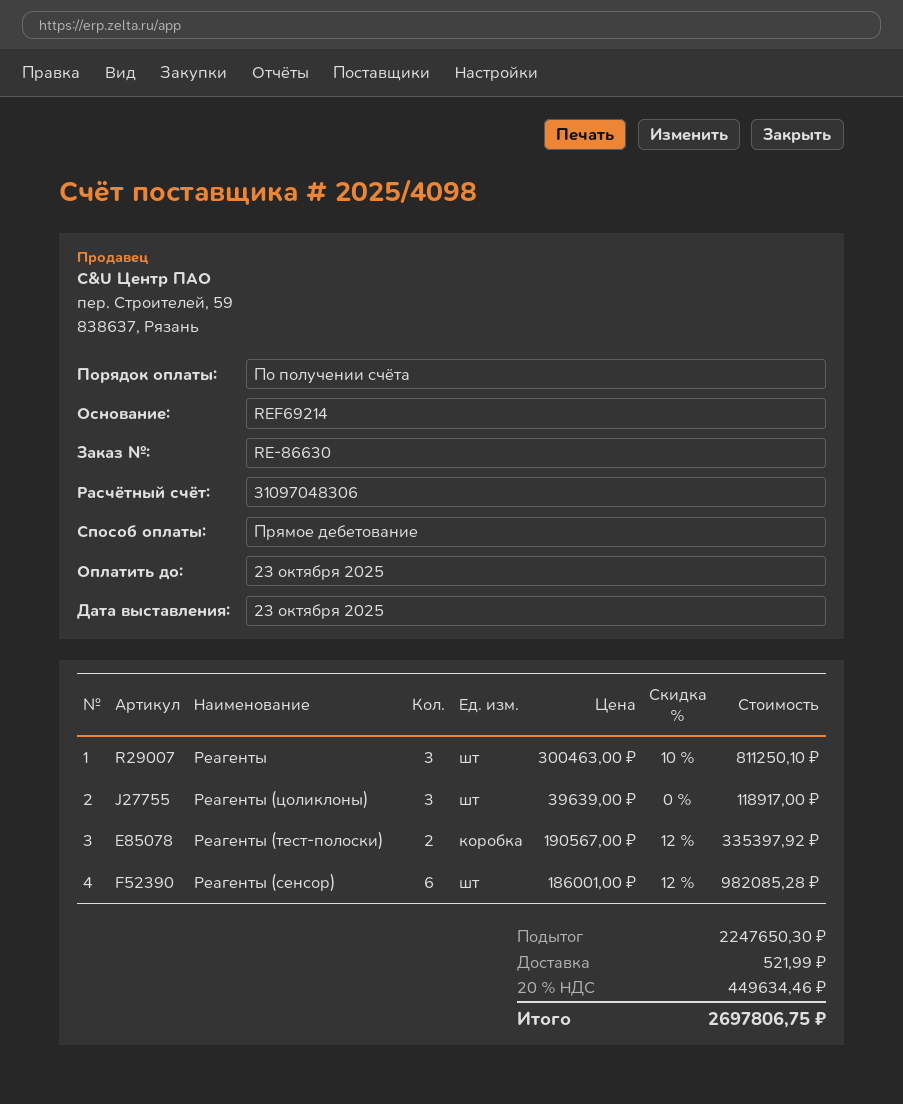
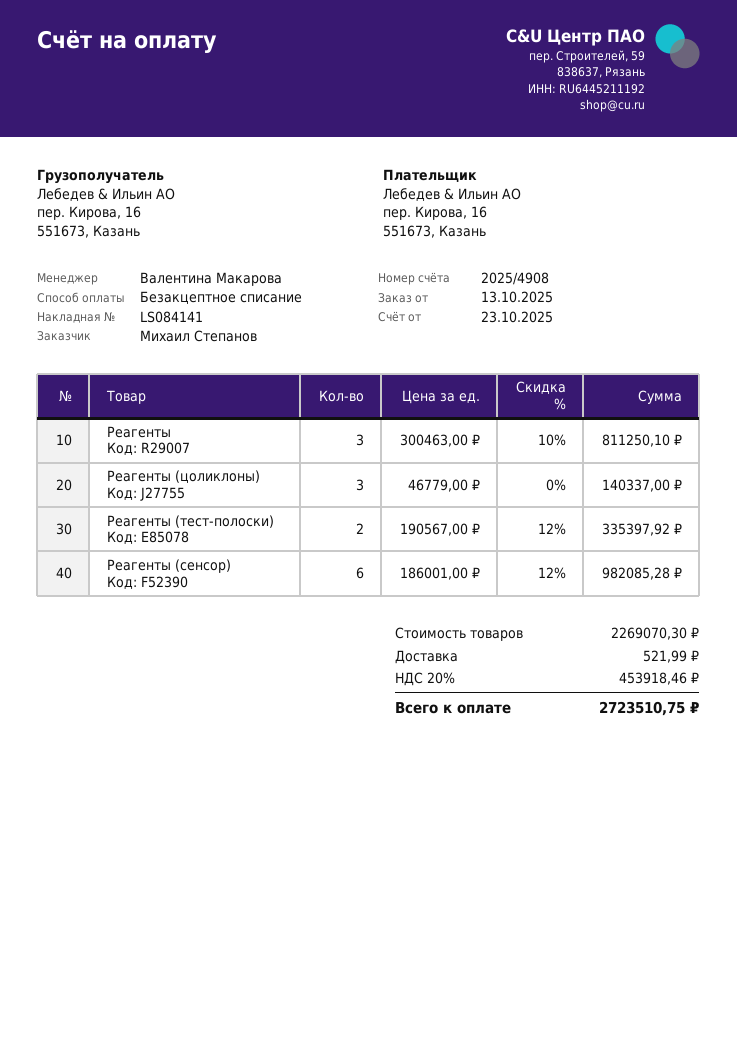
invoice number: 2025/4098 -> 2025/4908
Реагенты (цоликлоны): 3 x 39639.00 = 118917.00 -> 3 x 46779.00 = 140337.00
subtotal: 2247650.30 -> 2269070.30
tax: 20% = 449634.46 -> 20% = 453918.46
total: 2697806.75 -> 2723510.75

